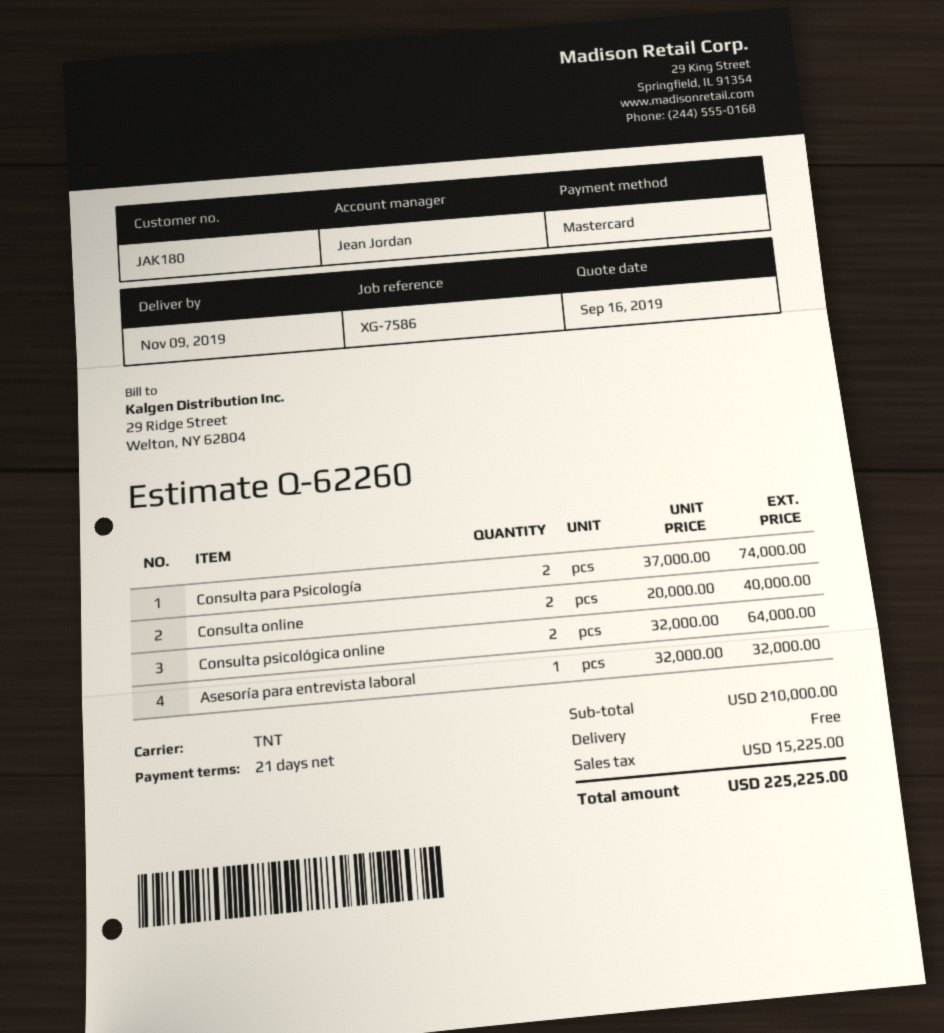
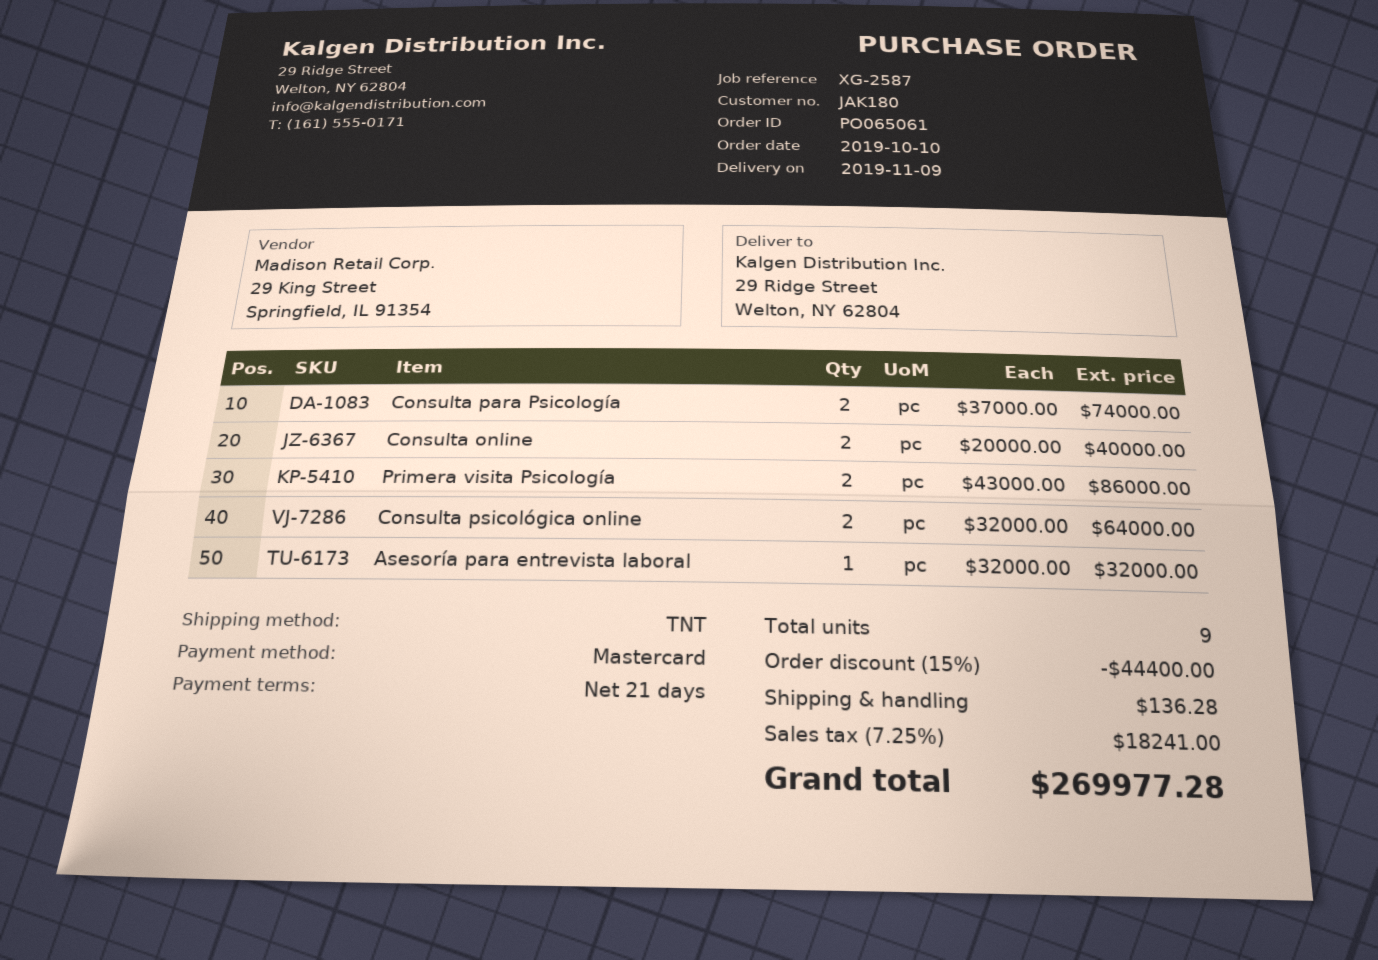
reference: XG-7586 -> XG-2587
Primera visita Psicología: none -> 2 x 43000.00 = 86000.00
discount: none -> 15% = 44400.00
shipping: 0.00 -> 136.28
tax: 15225.00 -> 18241.00
total: 225225.00 -> 269977.28

